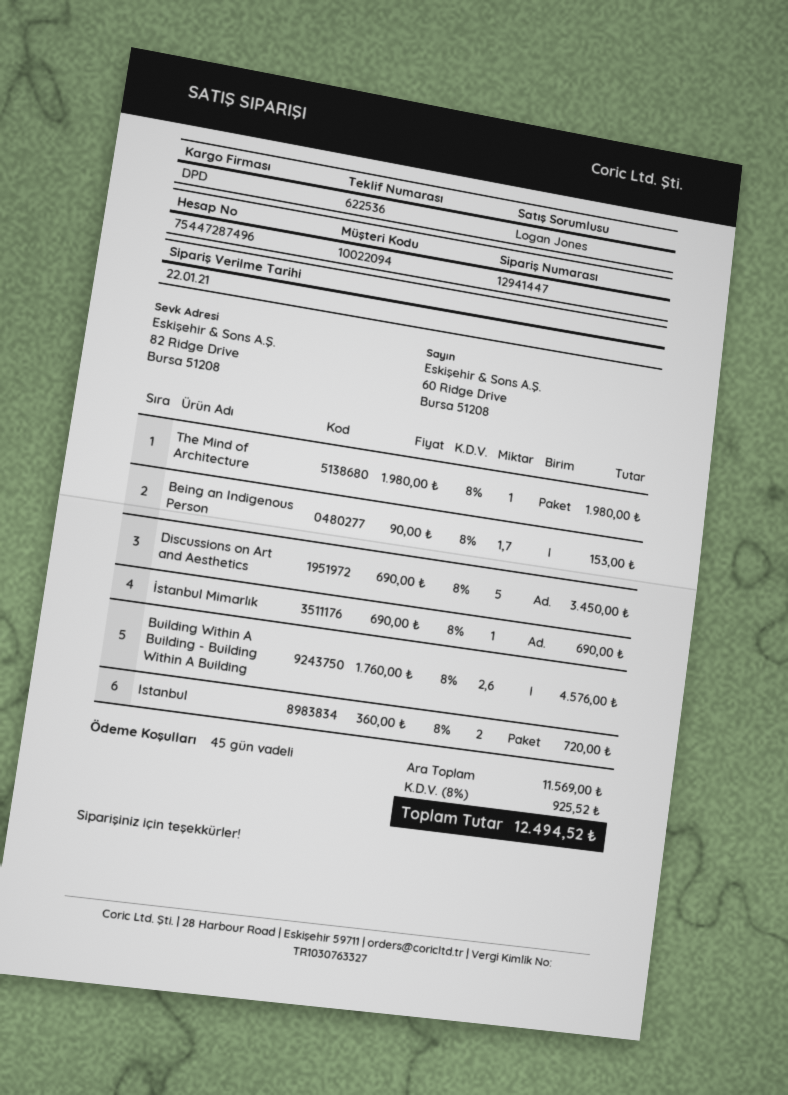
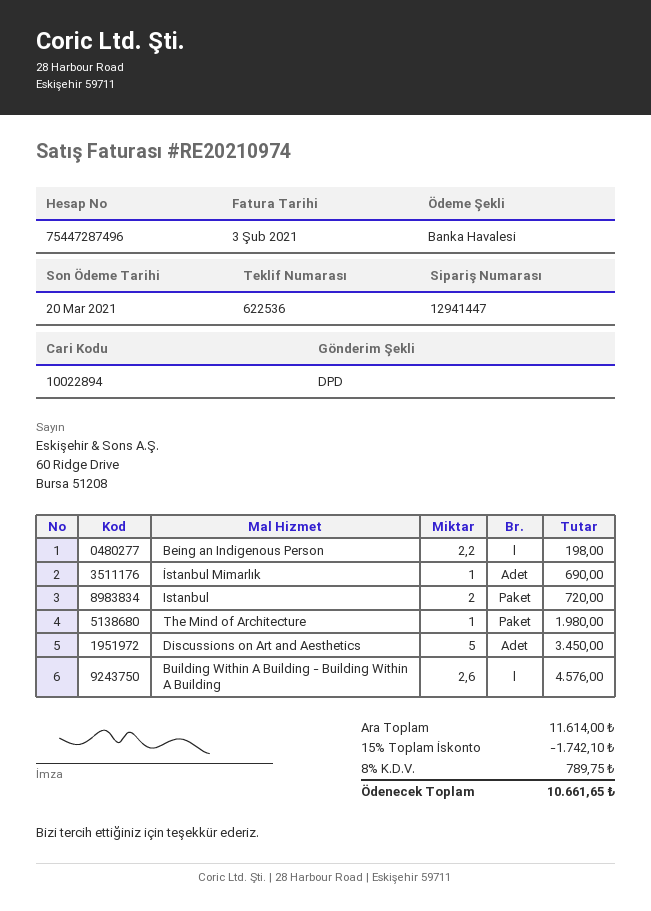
customer number: 10022094 -> 10022894
Being an Indigenous Person: 1.7 for 153.00 -> 2.2 for 198.00
subtotal: 11569.00 -> 11614.00
discount: none -> 15% = 1742.10
tax: 8% = 925.52 -> 8% = 789.75
total: 12494.52 -> 10661.65

